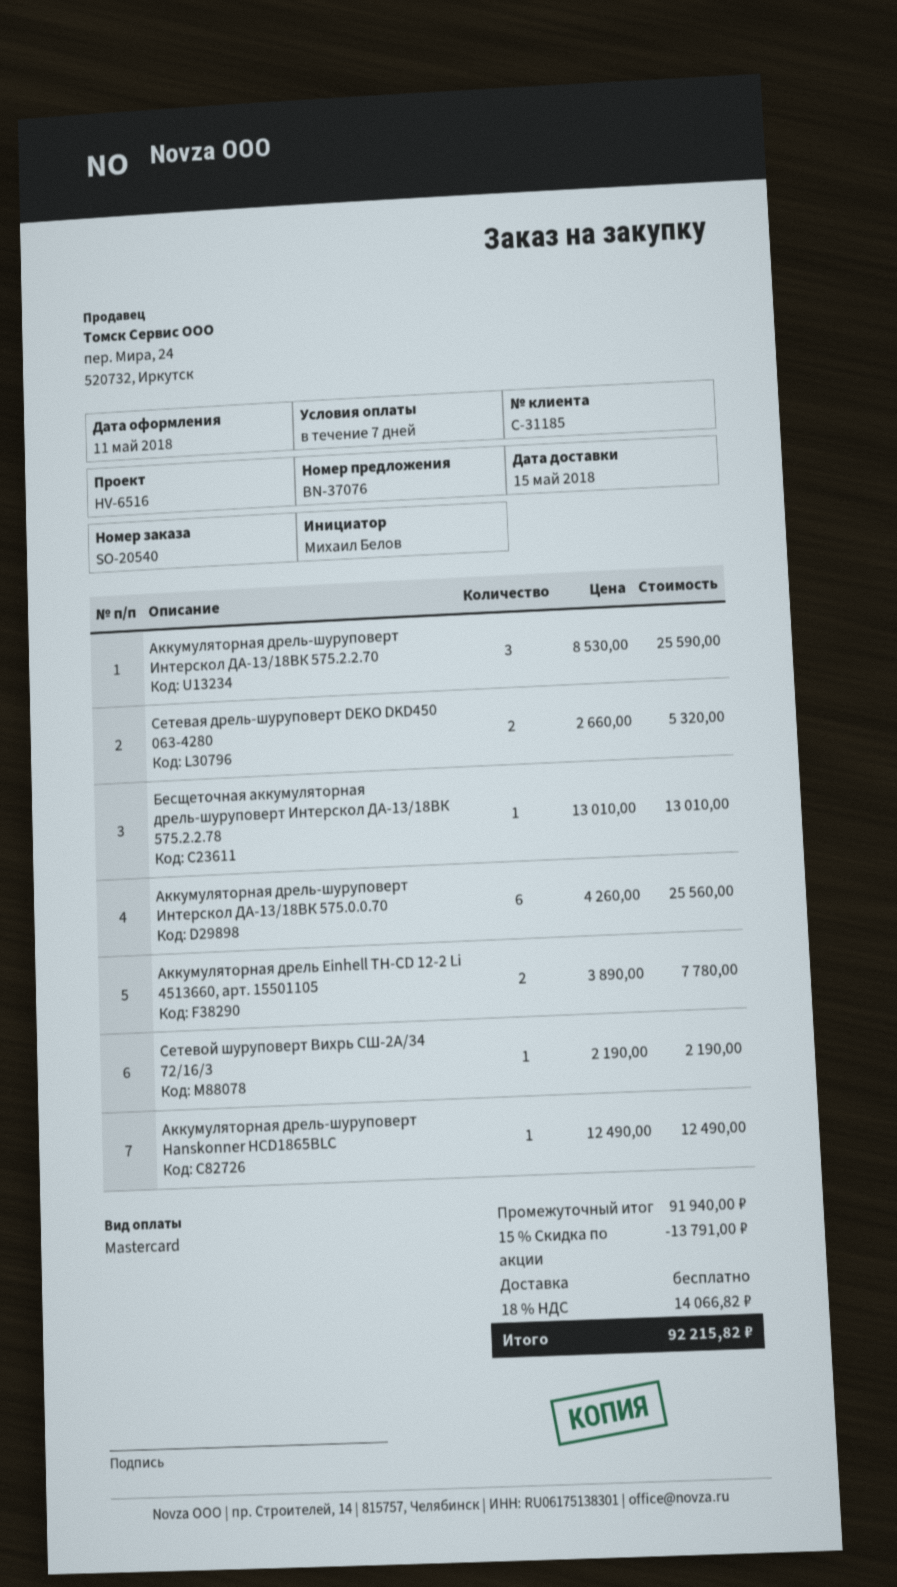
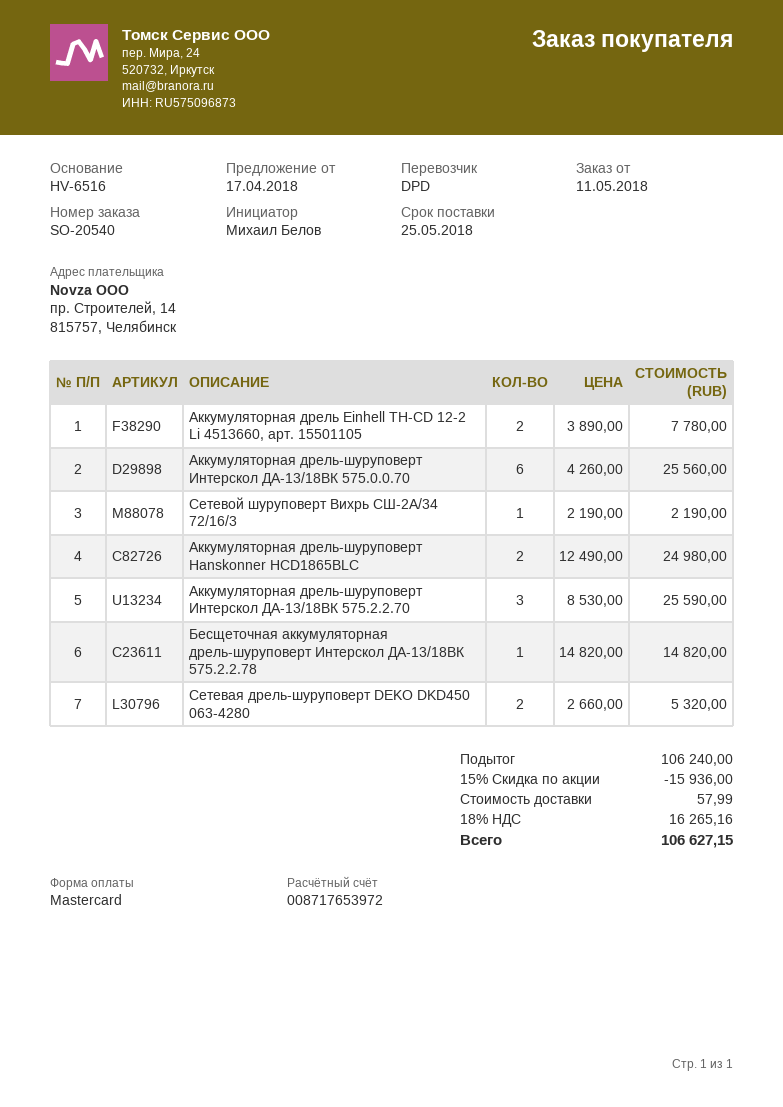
delivery date: 2018-05-15 -> 2018-05-25
Бесщеточная аккумуляторная дрель-шуруповерт Интерскол ДА-13/18ВК 575.2.2.78: 1 x 13010.00 = 13010.00 -> 1 x 14820.00 = 14820.00
Аккумуляторная дрель-шуруповерт Hanskonner HCD1865BLC: 1 x 12490.00 = 12490.00 -> 2 x 12490.00 = 24980.00
subtotal: 91940.00 -> 106240.00
discount: 15% = 13791.00 -> 15% = 15936.00
shipping: 0.00 -> 57.99
tax: 18% = 14066.82 -> 18% = 16265.16
total: 92215.82 -> 106627.15

